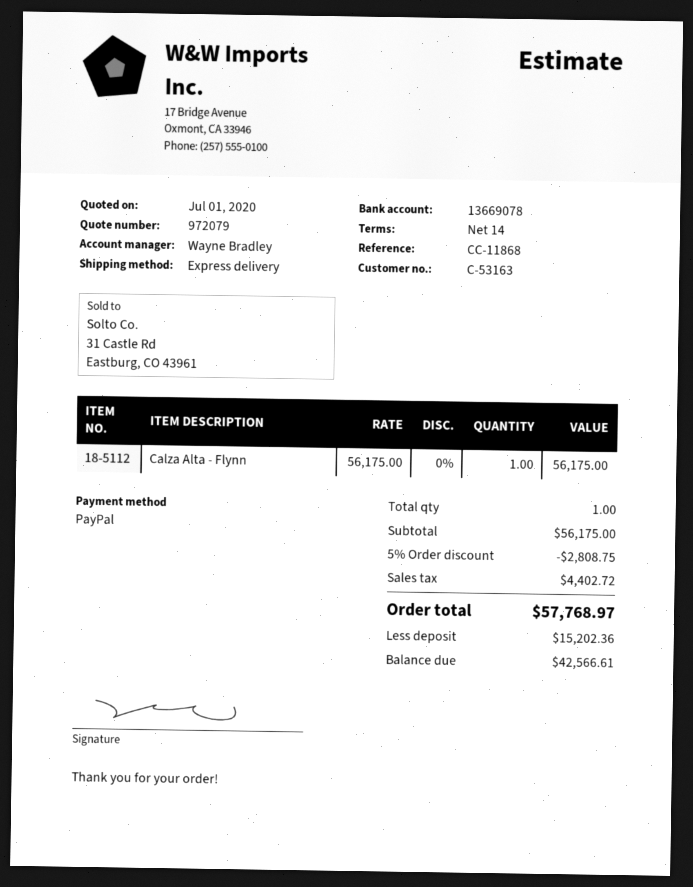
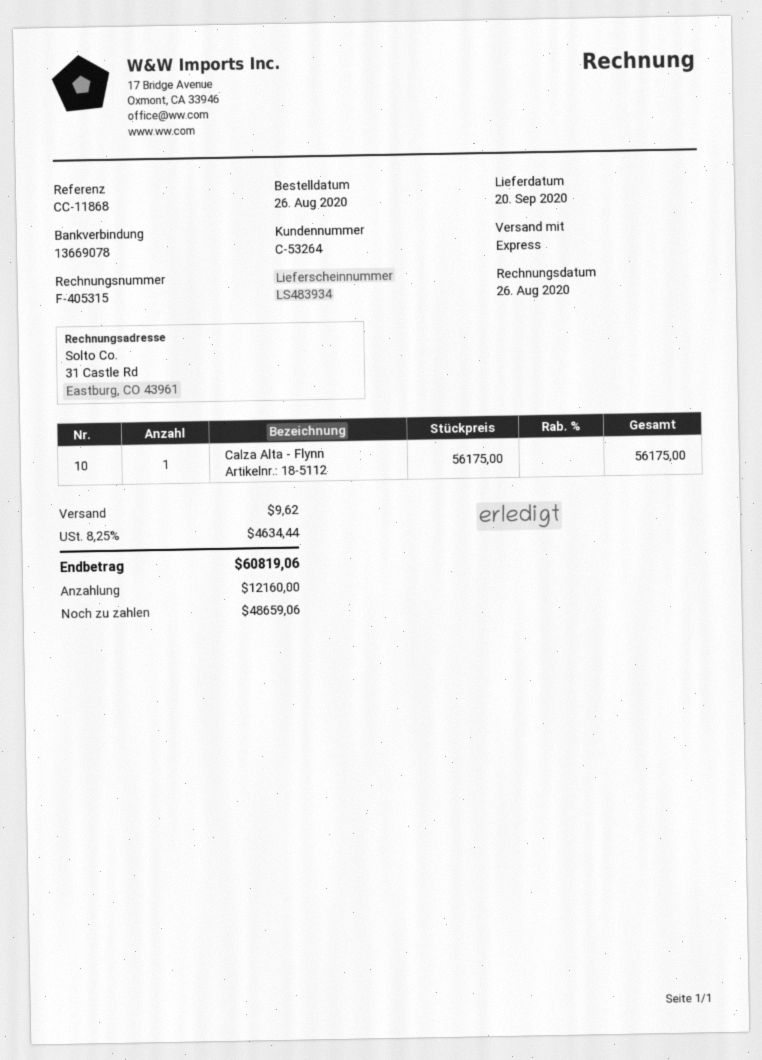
customer number: C-53163 -> C-53264
discount: 5% = 2808.75 -> none
shipping: none -> 9.62
tax: 4402.72 -> 4634.44
total: 57768.97 -> 60819.06
deposit: 15202.36 -> 12160.00
balance: 42566.61 -> 48659.06

